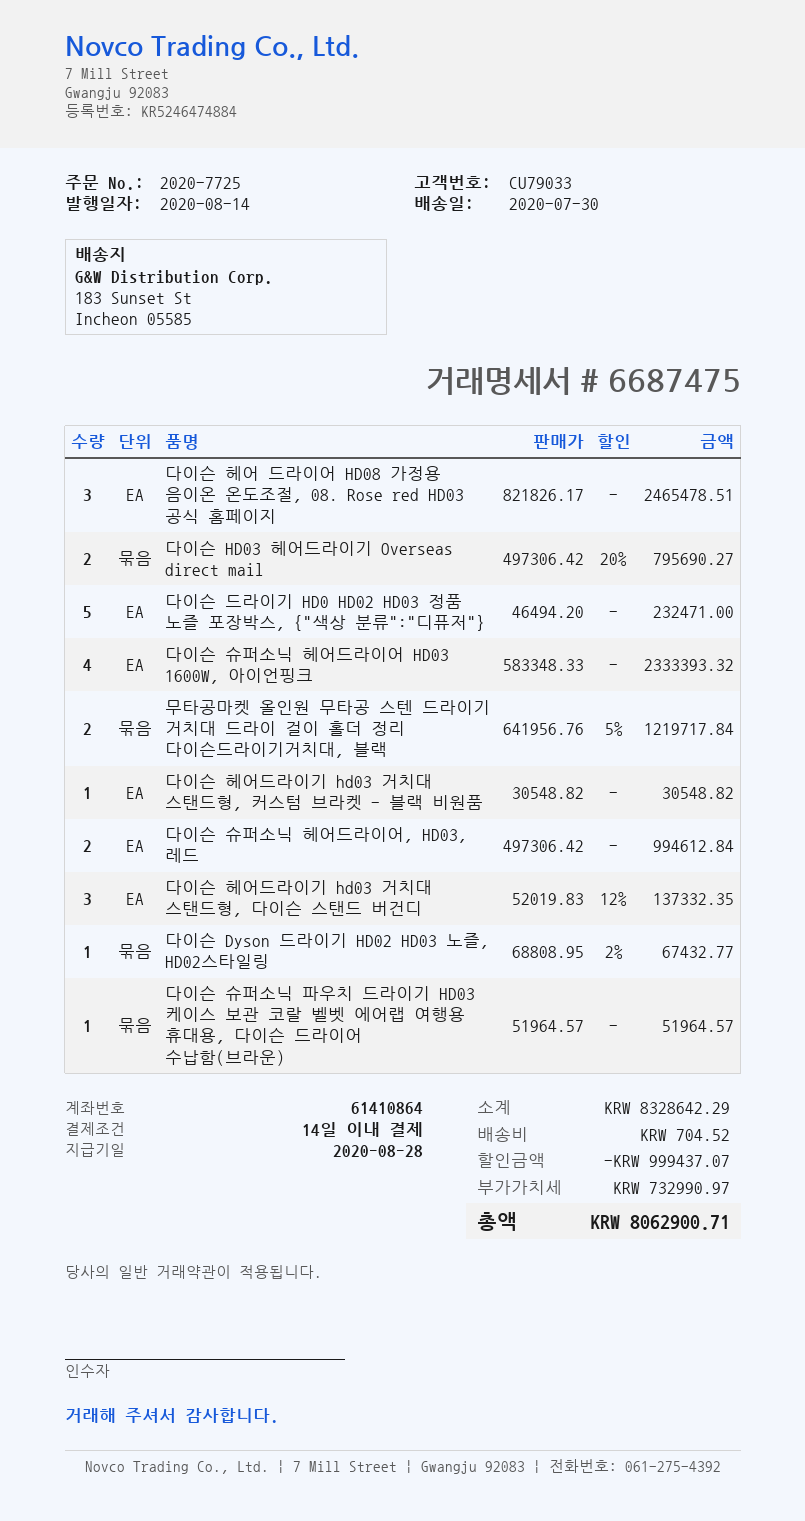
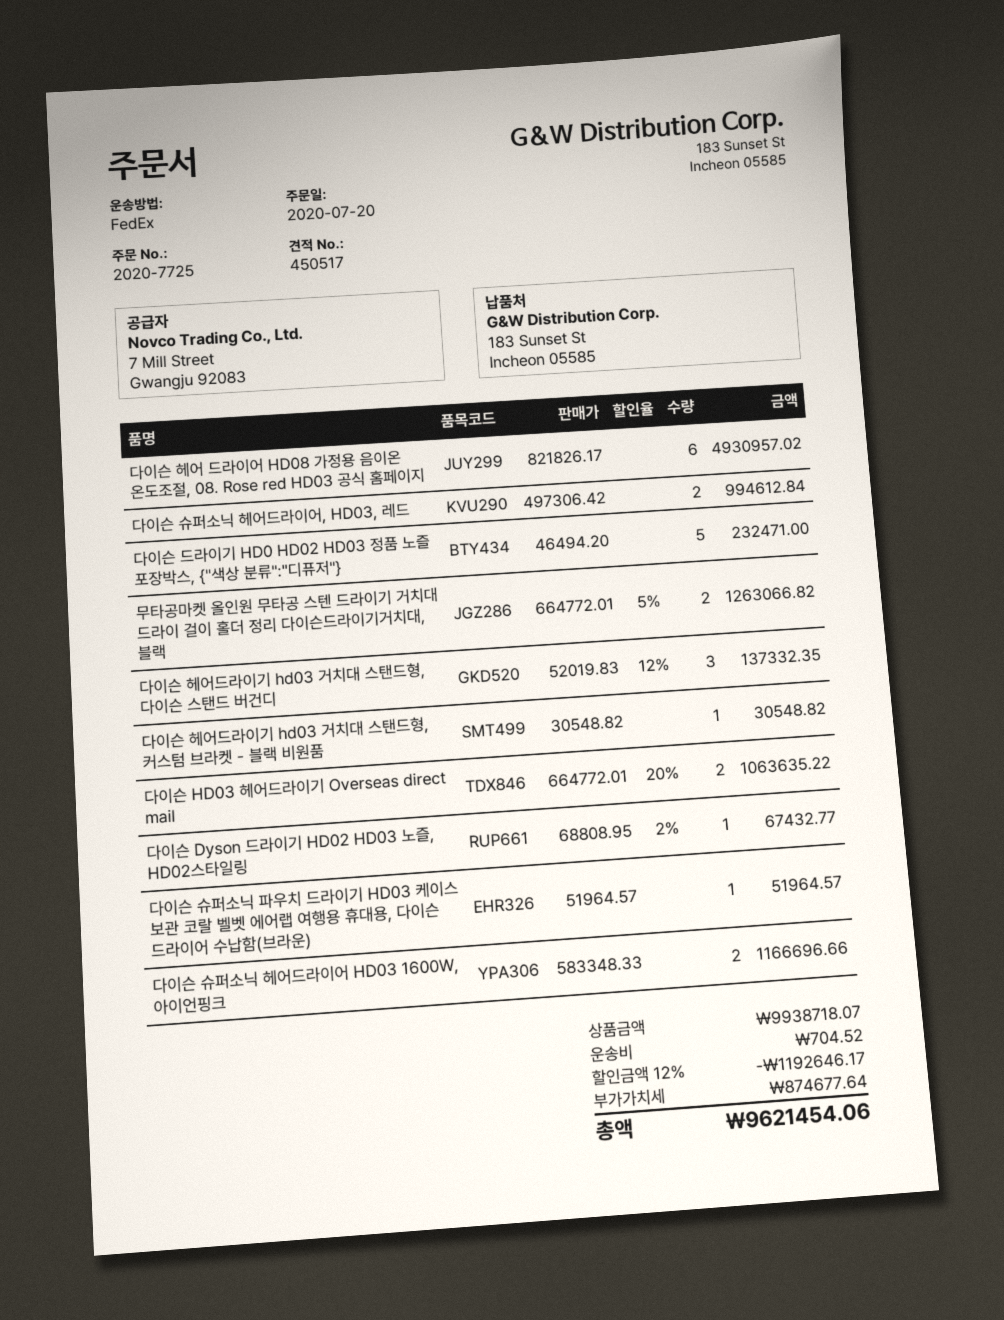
다이슨 헤어 드라이어 HD08 가정용 음이온 온도조절, 08. Rose red HD03 공식 홈페이지: 3 x 821826.17 = 2465478.51 -> 6 x 821826.17 = 4930957.02
다이슨 HD03 헤어드라이기 Overseas direct mail: 2 x 497306.42 - 20% = 795690.27 -> 2 x 664772.01 - 20% = 1063635.22
다이슨 슈퍼소닉 헤어드라이어 HD03 1600W, 아이언핑크: 4 x 583348.33 = 2333393.32 -> 2 x 583348.33 = 1166696.66
무타공마켓 올인원 무타공 스텐 드라이기 거치대 드라이 걸이 홀더 정리 다이슨드라이기거치대, 블랙: 2 x 641956.76 - 5% = 1219717.84 -> 2 x 664772.01 - 5% = 1263066.82
subtotal: 8328642.29 -> 9938718.07
discount: 999437.07 -> 1192646.17
tax: 732990.97 -> 874677.64
total: 8062900.71 -> 9621454.06

